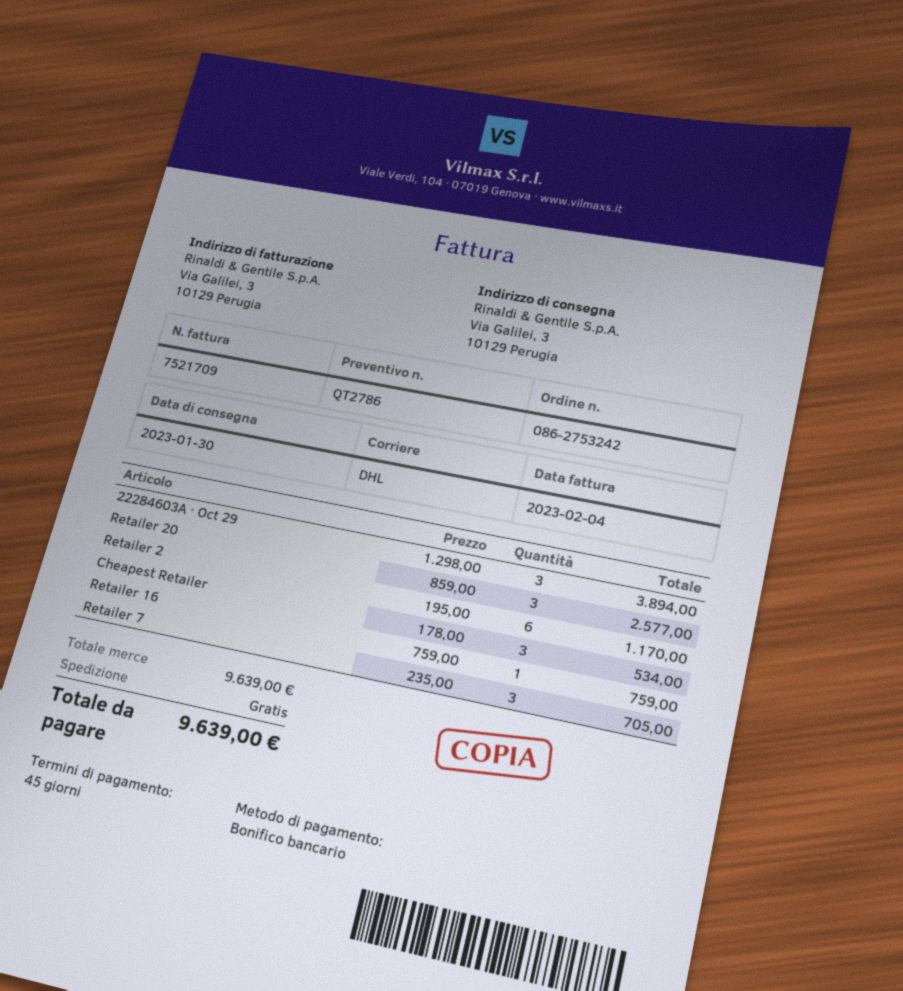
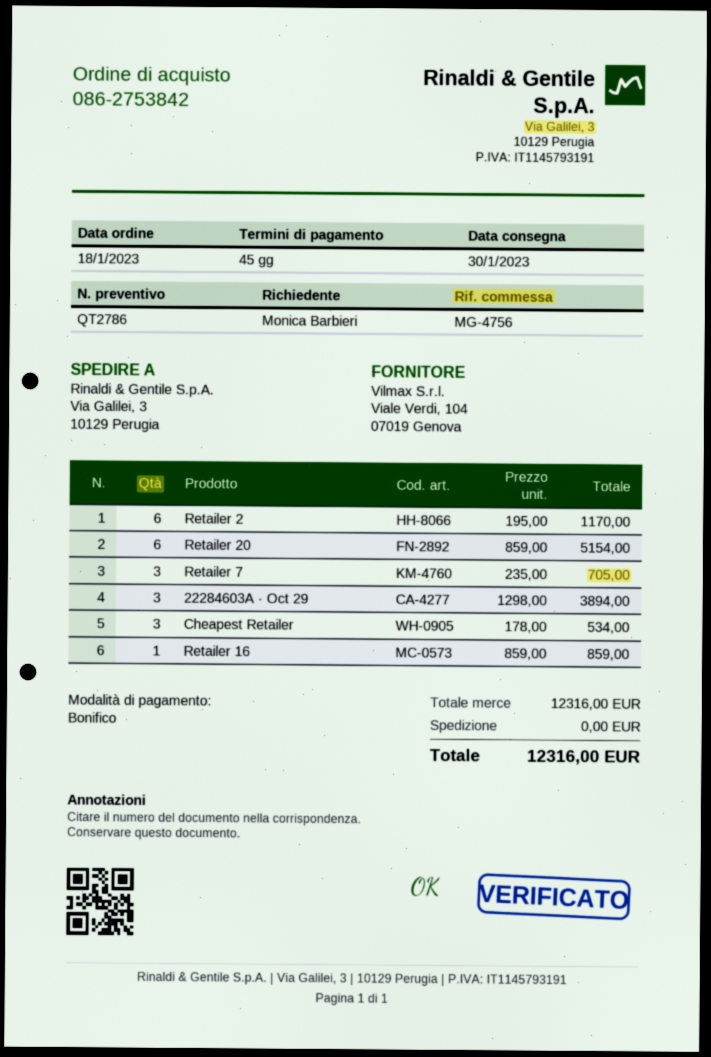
order number: 086-2753242 -> 086-2753842
Retailer 20: 3 x 859.00 = 2577.00 -> 6 x 859.00 = 5154.00
Retailer 16: 1 x 759.00 = 759.00 -> 1 x 859.00 = 859.00
subtotal: 9639.00 -> 12316.00
total: 9639.00 -> 12316.00

